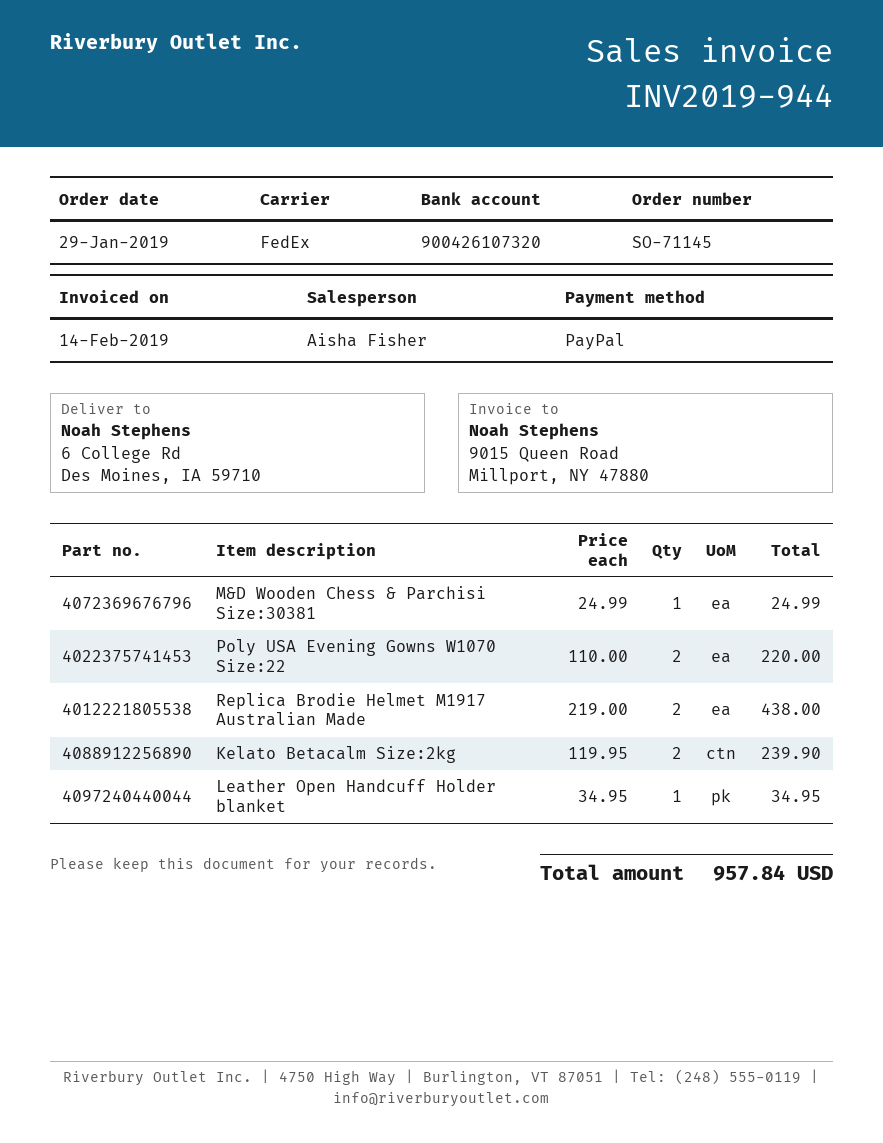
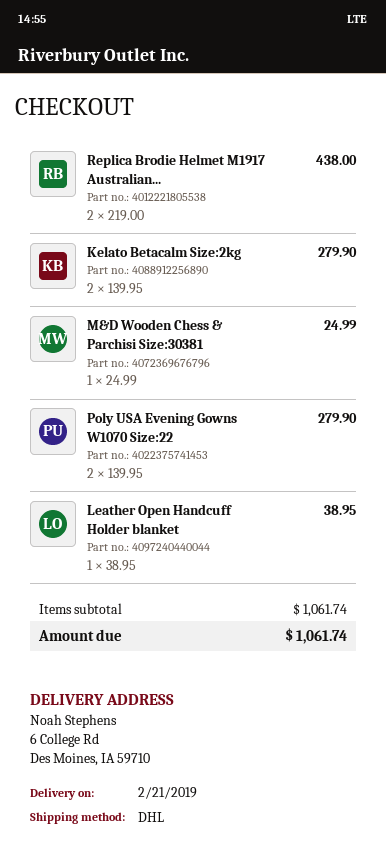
shipping method: FedEx -> DHL
Poly USA Evening Gowns W1070 Size:22: 2 x 110.00 = 220.00 -> 2 x 139.95 = 279.90
Kelato Betacalm Size:2kg: 2 x 119.95 = 239.90 -> 2 x 139.95 = 279.90
Leather Open Handcuff Holder blanket: 1 x 34.95 = 34.95 -> 1 x 38.95 = 38.95
total: 957.84 -> 1061.74

